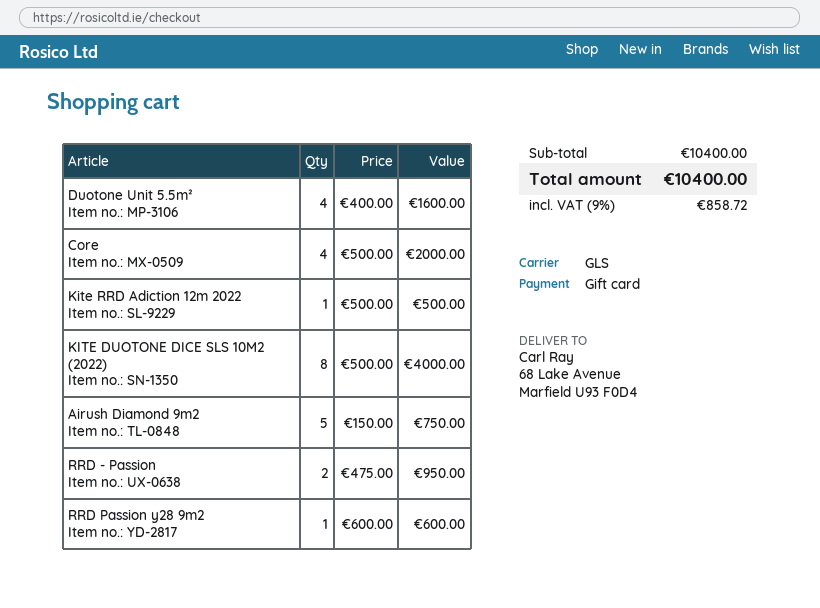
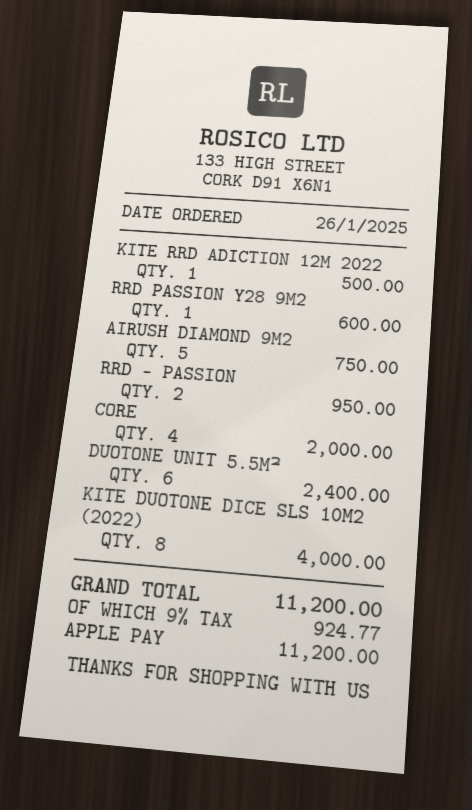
payment method: gift card -> Apple Pay
Duotone Unit 5.5m²: 4 for 1600.00 -> 6 for 2400.00
tax: 9% = 858.72 -> 9% = 924.77
total: 10400.00 -> 11200.00

